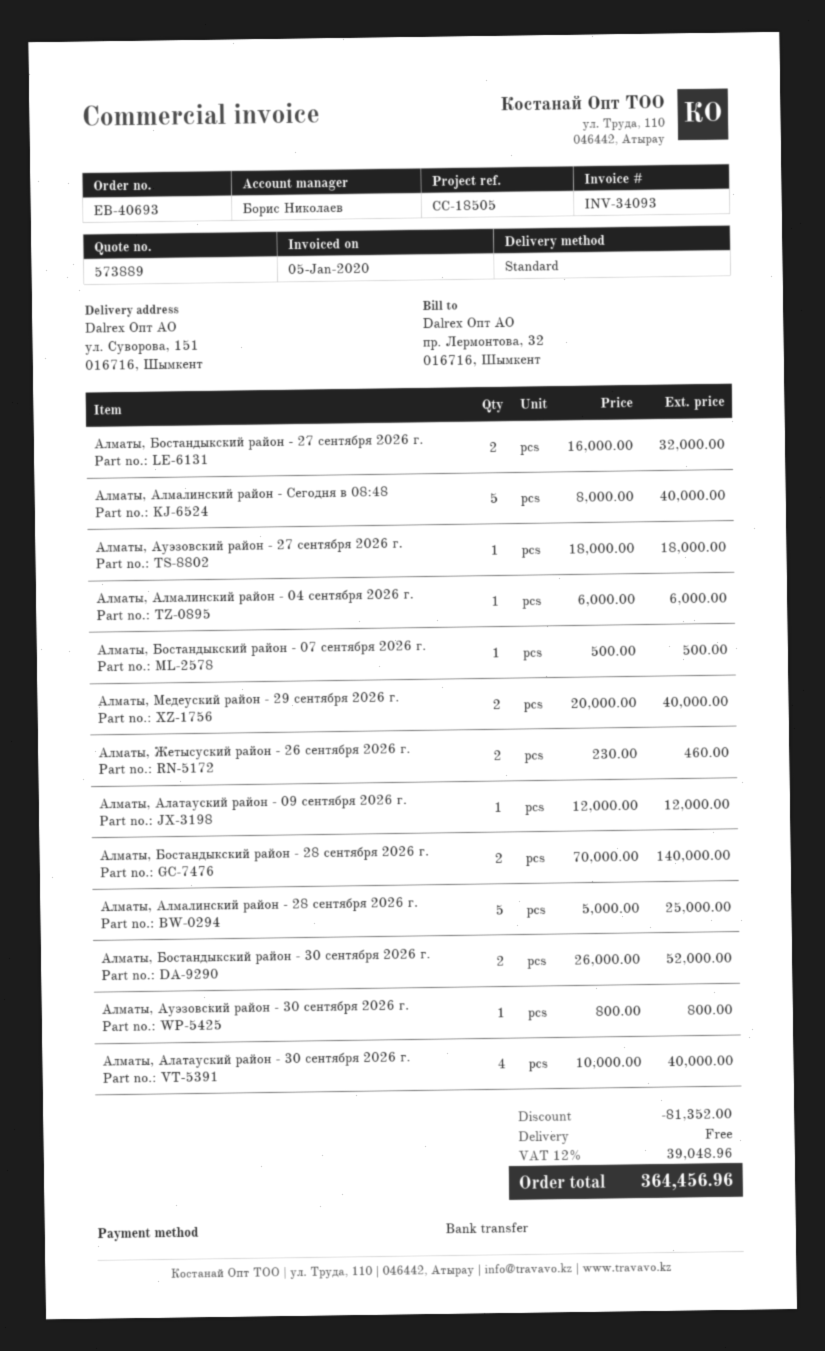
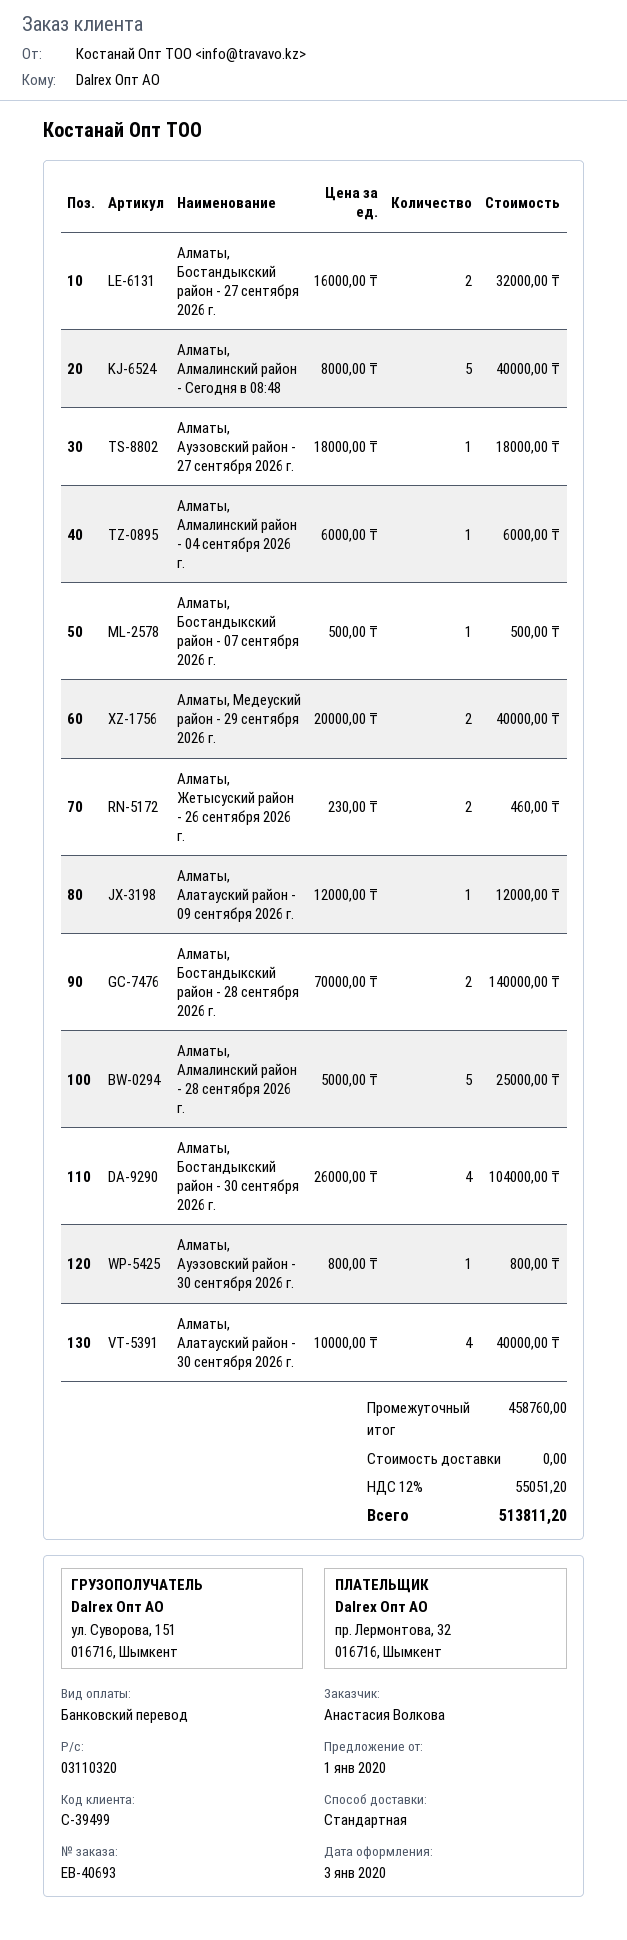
Алматы, Бостандыкский район - 30 сентября 2026 г.: 2 x 26000.00 = 52000.00 -> 4 x 26000.00 = 104000.00
discount: 81352.00 -> none
tax: 12% = 39048.96 -> 12% = 55051.20
total: 364456.96 -> 513811.20

